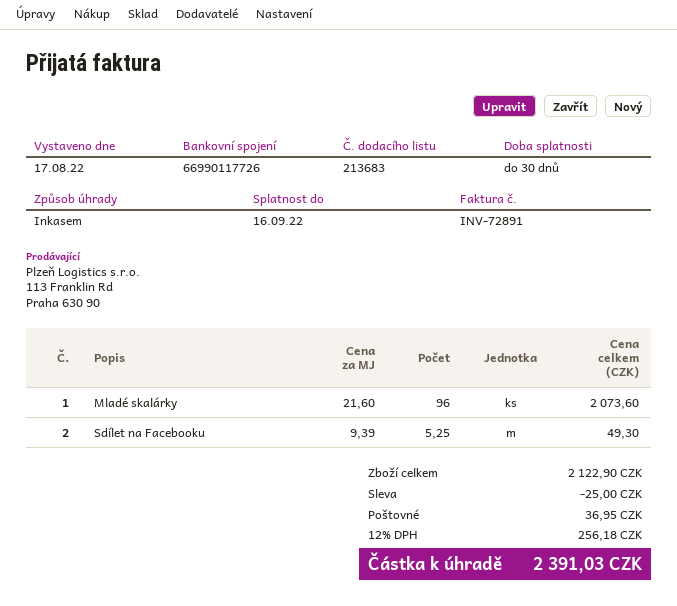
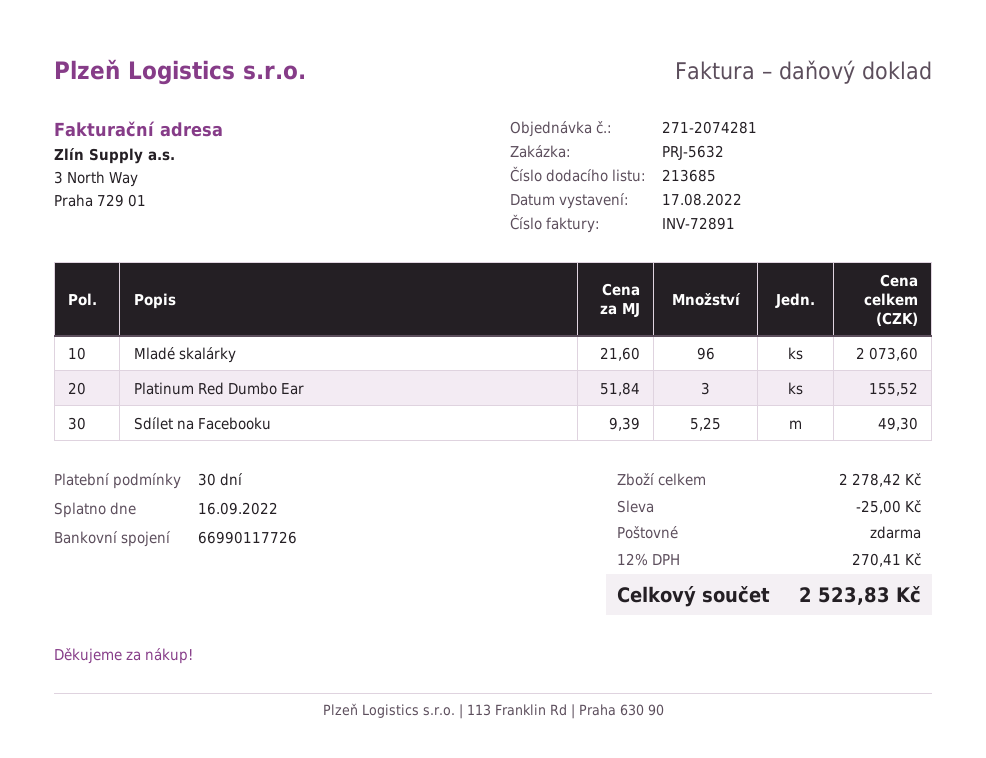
delivery note number: 213683 -> 213685
Platinum Red Dumbo Ear: none -> 3 x 51.84 = 155.52
subtotal: 2122.90 -> 2278.42
shipping: 36.95 -> 0.00
tax: 12% = 256.18 -> 12% = 270.41
total: 2391.03 -> 2523.83

